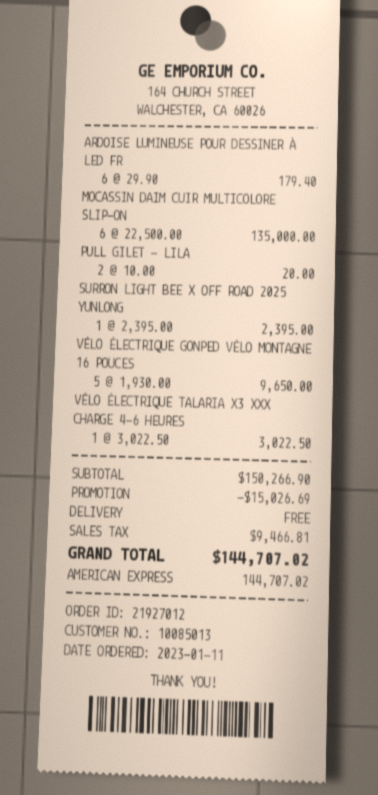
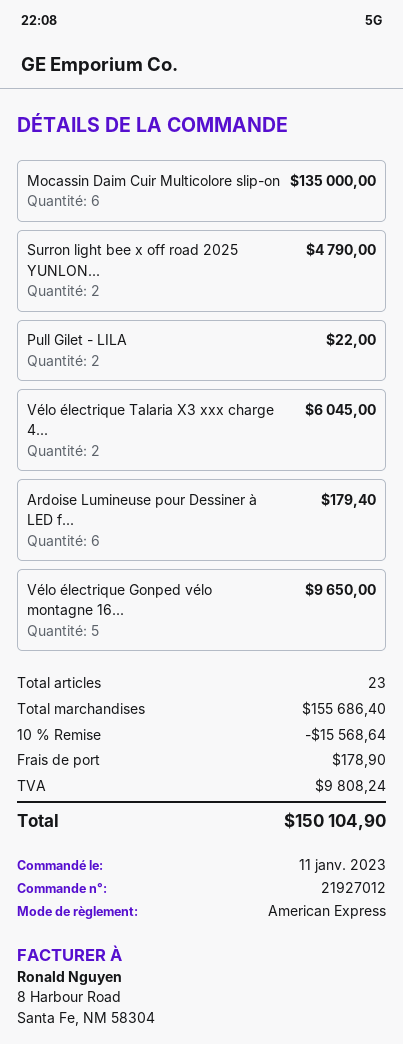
PULL GILET - LILA: 2 for 20.00 -> 2 for 22.00
SURRON LIGHT BEE X OFF ROAD 2025 YUNLONG: 1 for 2395.00 -> 2 for 4790.00
VÉLO ÉLECTRIQUE TALARIA X3 XXX CHARGE 4-6 HEURES: 1 for 3022.50 -> 2 for 6045.00
subtotal: 150266.90 -> 155686.40
discount: 15026.69 -> 15568.64
shipping: 0.00 -> 178.90
tax: 9466.81 -> 9808.24
total: 144707.02 -> 150104.90

